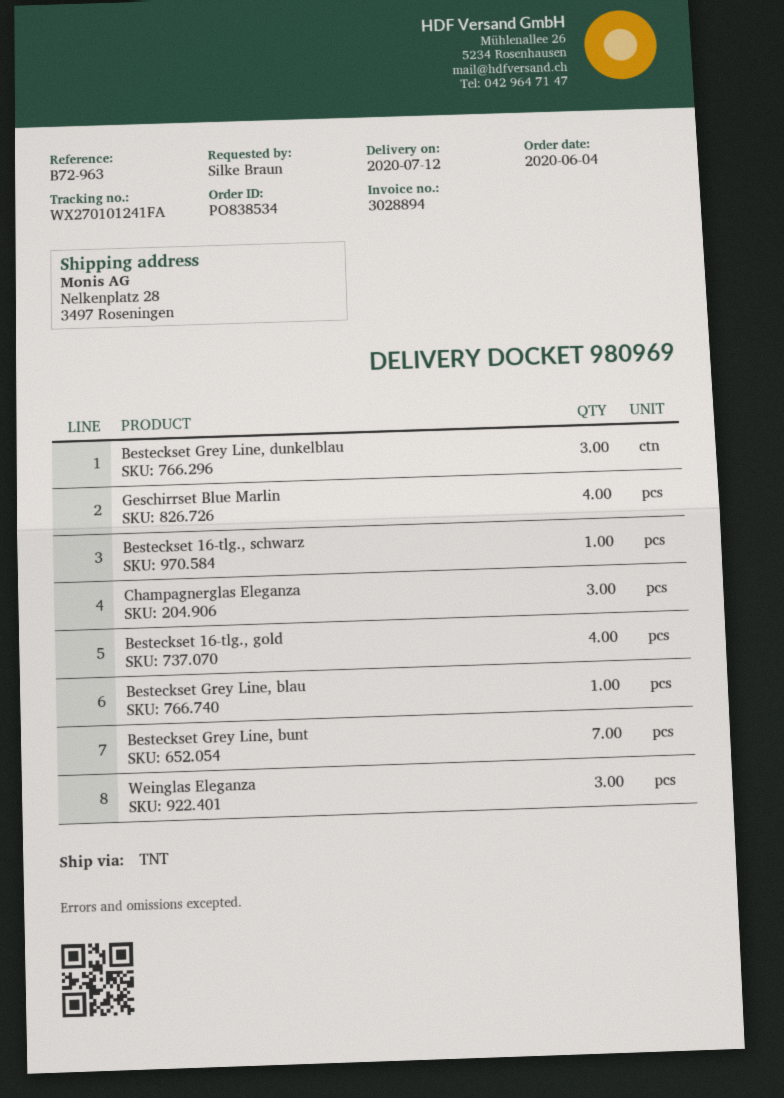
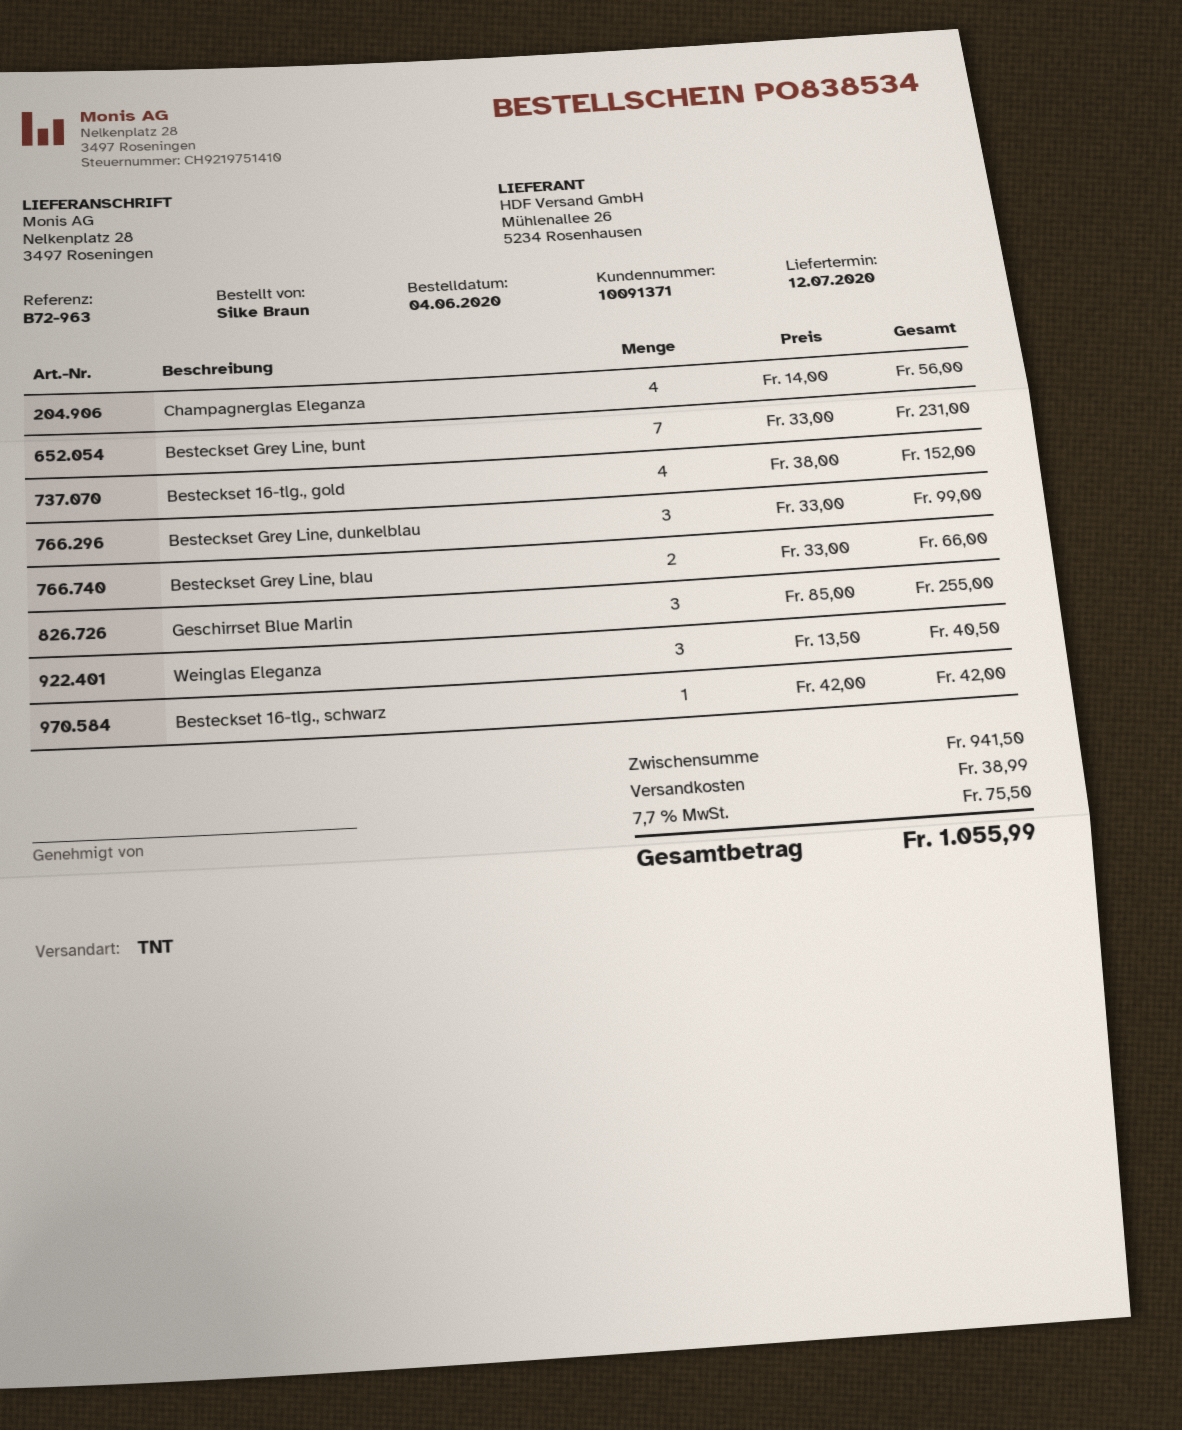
Geschirrset Blue Marlin: 4 -> 3
Champagnerglas Eleganza: 3 -> 4
Besteckset Grey Line, blau: 1 -> 2

